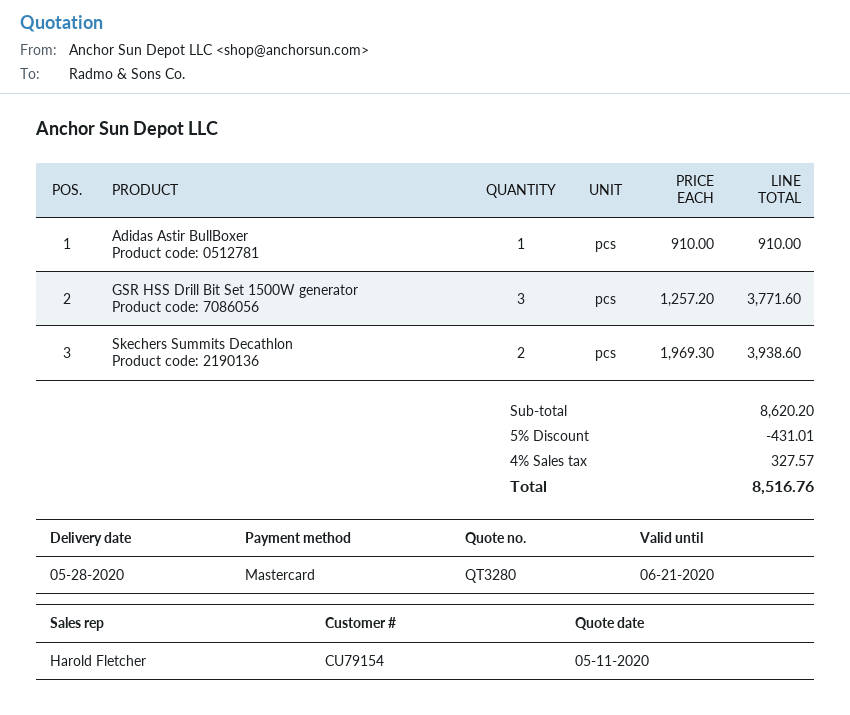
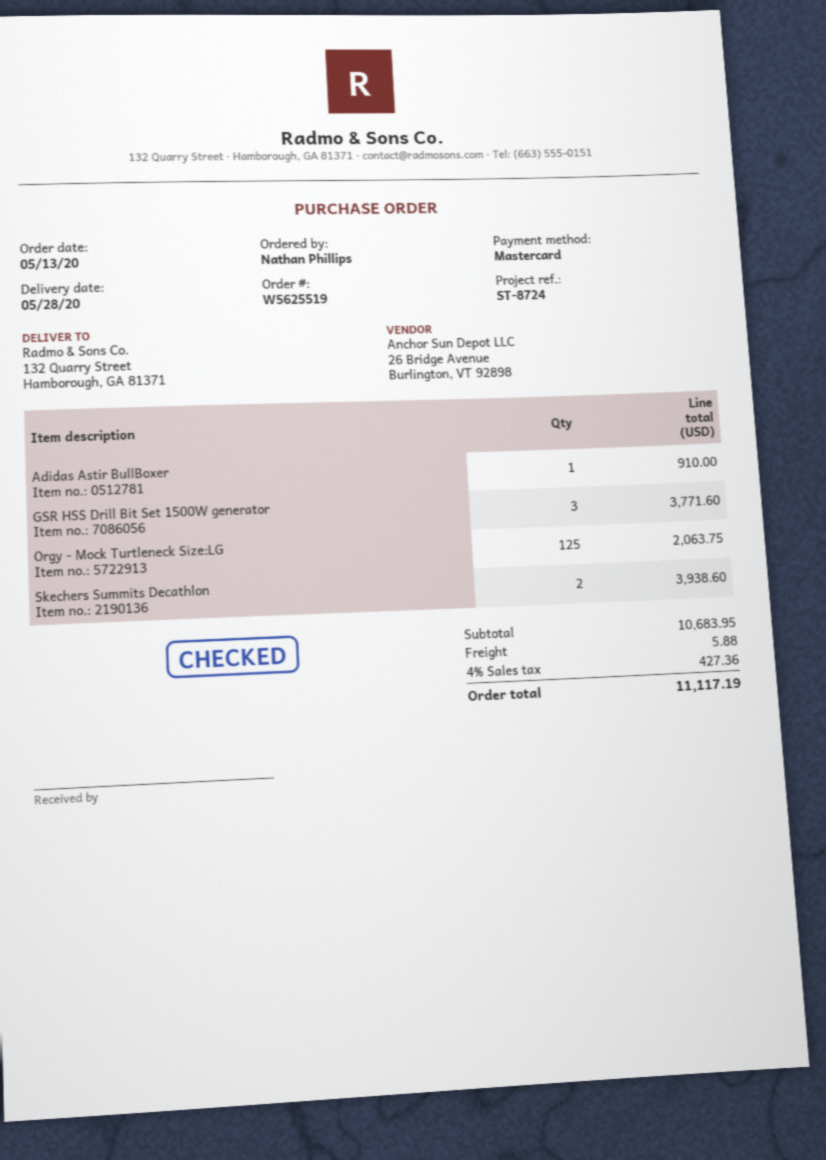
Orgy - Mock Turtleneck Size:LG: none -> 125 for 2063.75
subtotal: 8620.20 -> 10683.95
discount: 5% = 431.01 -> none
shipping: none -> 5.88
tax: 4% = 327.57 -> 4% = 427.36
total: 8516.76 -> 11117.19

